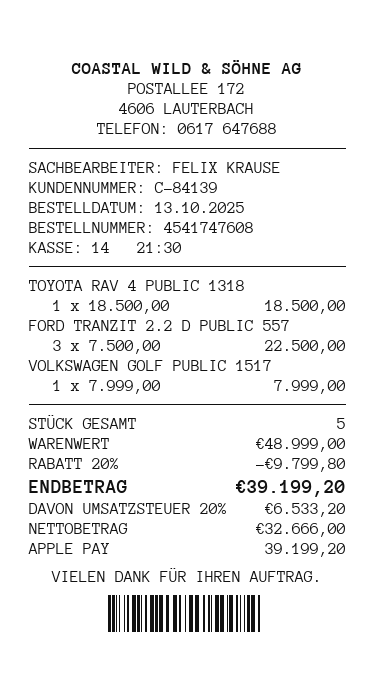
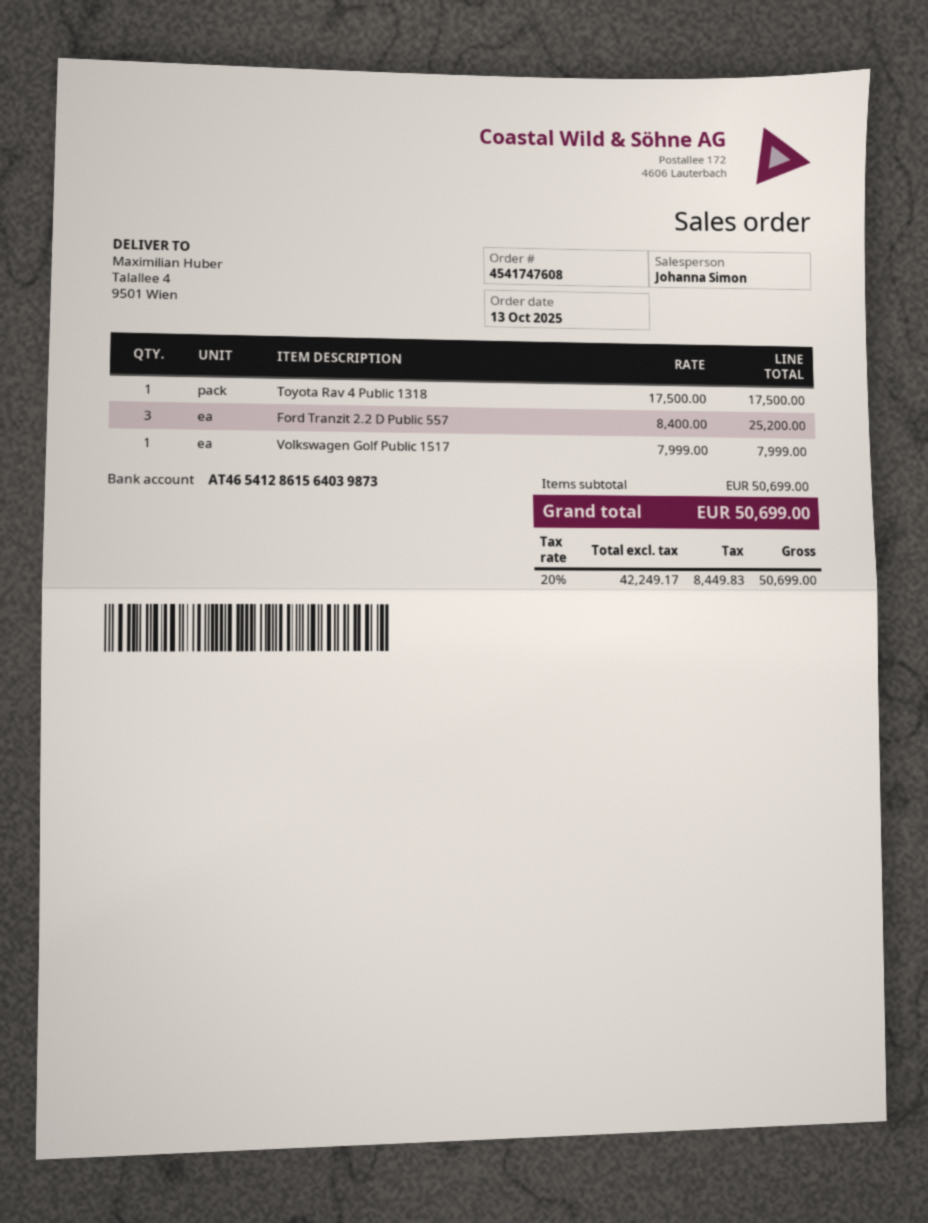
sales rep: FELIX KRAUSE -> Johanna Simon
TOYOTA RAV 4 PUBLIC 1318: 1 x 18500.00 = 18500.00 -> 1 x 17500.00 = 17500.00
FORD TRANZIT 2.2 D PUBLIC 557: 3 x 7500.00 = 22500.00 -> 3 x 8400.00 = 25200.00
subtotal: 48999.00 -> 50699.00
discount: 20% = 9799.80 -> none
net: 32666.00 -> 42249.17
tax: 20% = 6533.20 -> 20% = 8449.83
total: 39199.20 -> 50699.00

